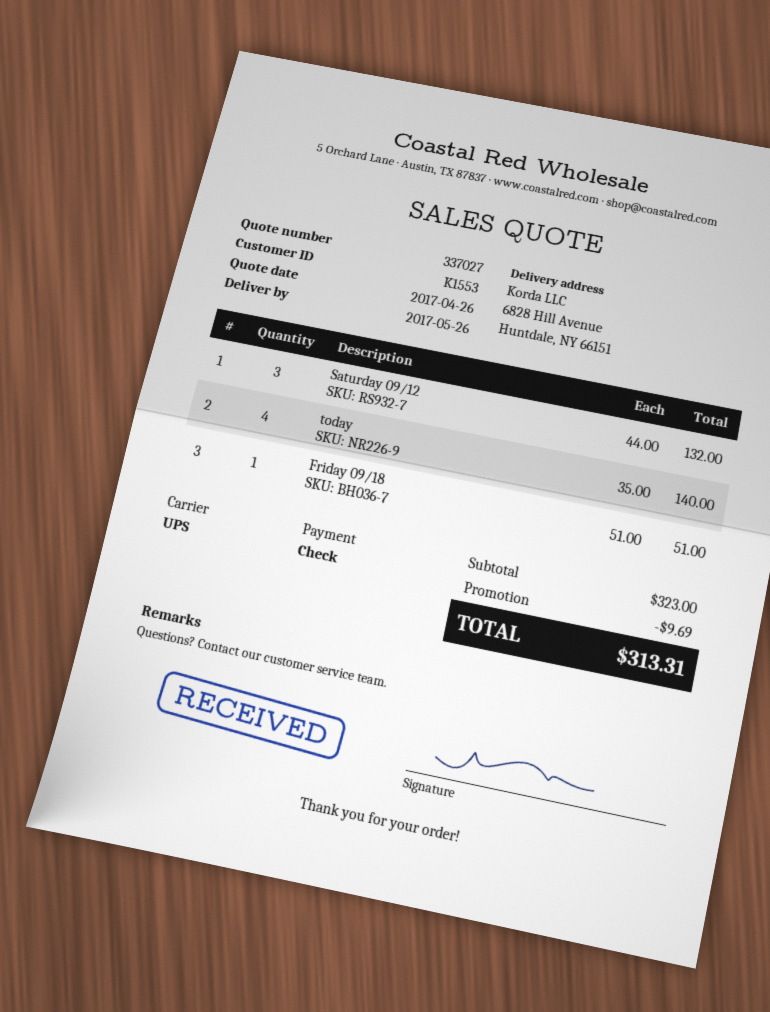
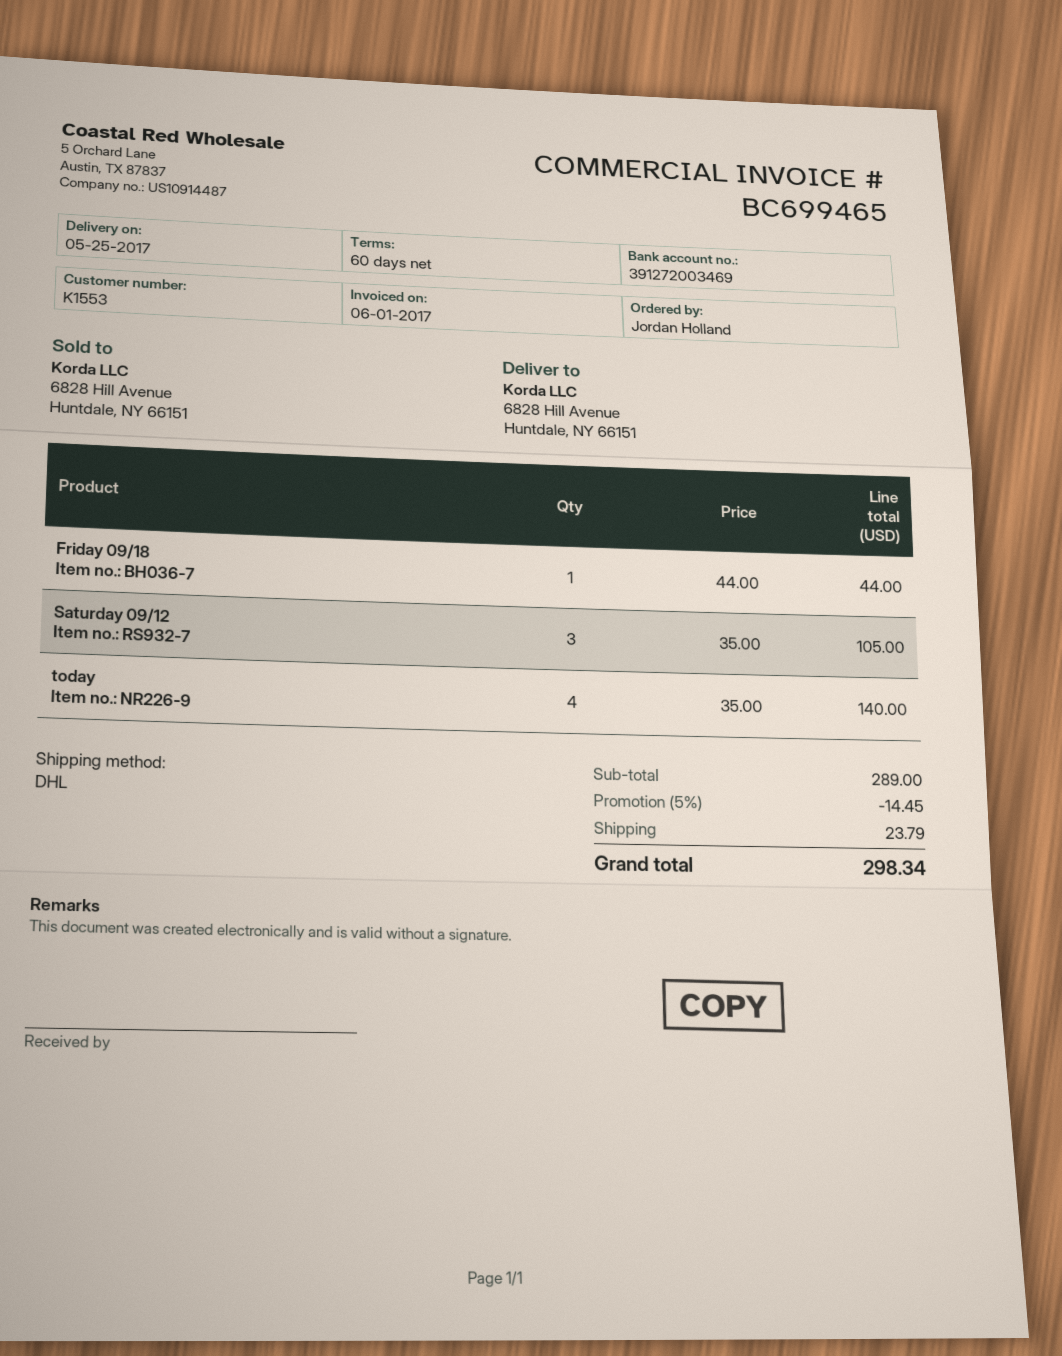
delivery date: 2017-05-26 -> 2017-05-25
shipping method: UPS -> DHL
Saturday 09/12: 3 x 44.00 = 132.00 -> 3 x 35.00 = 105.00
Friday 09/18: 1 x 51.00 = 51.00 -> 1 x 44.00 = 44.00
subtotal: 323.00 -> 289.00
discount: 9.69 -> 14.45
shipping: none -> 23.79
total: 313.31 -> 298.34

